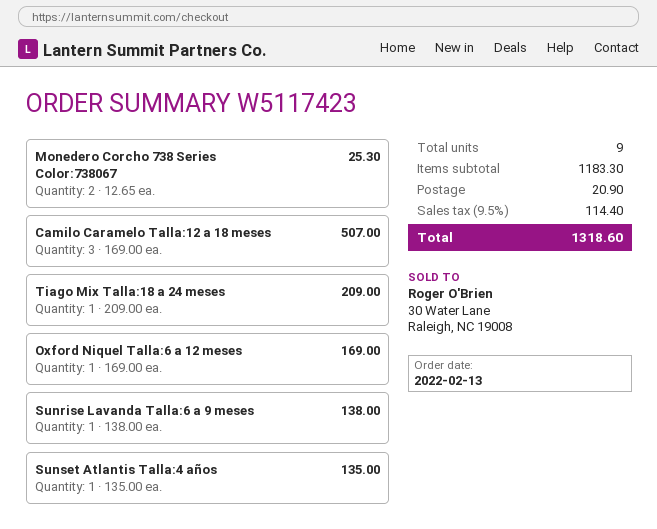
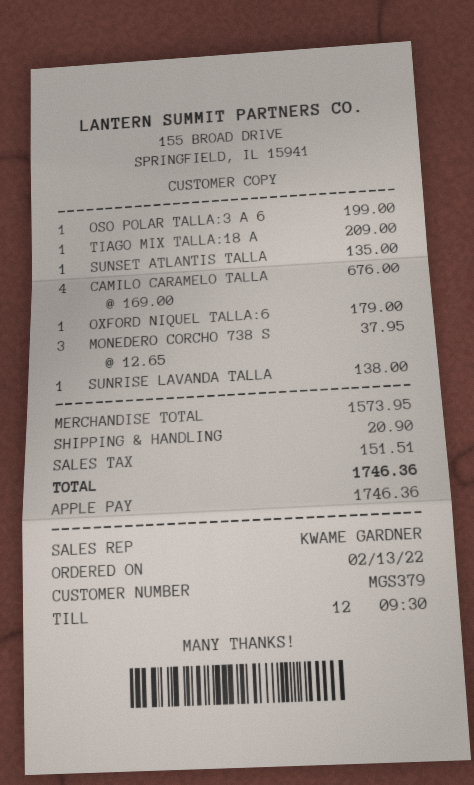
Monedero Corcho 738 Series Color:738067: 2 x 12.65 = 25.30 -> 3 x 12.65 = 37.95
Camilo Caramelo Talla:12 a 18 meses: 3 x 169.00 = 507.00 -> 4 x 169.00 = 676.00
Oxford Niquel Talla:6 a 12 meses: 1 x 169.00 = 169.00 -> 1 x 179.00 = 179.00
OSO POLAR TALLA:3 A 6: none -> 1 x 199.00 = 199.00
subtotal: 1183.30 -> 1573.95
tax: 114.40 -> 151.51
total: 1318.60 -> 1746.36

